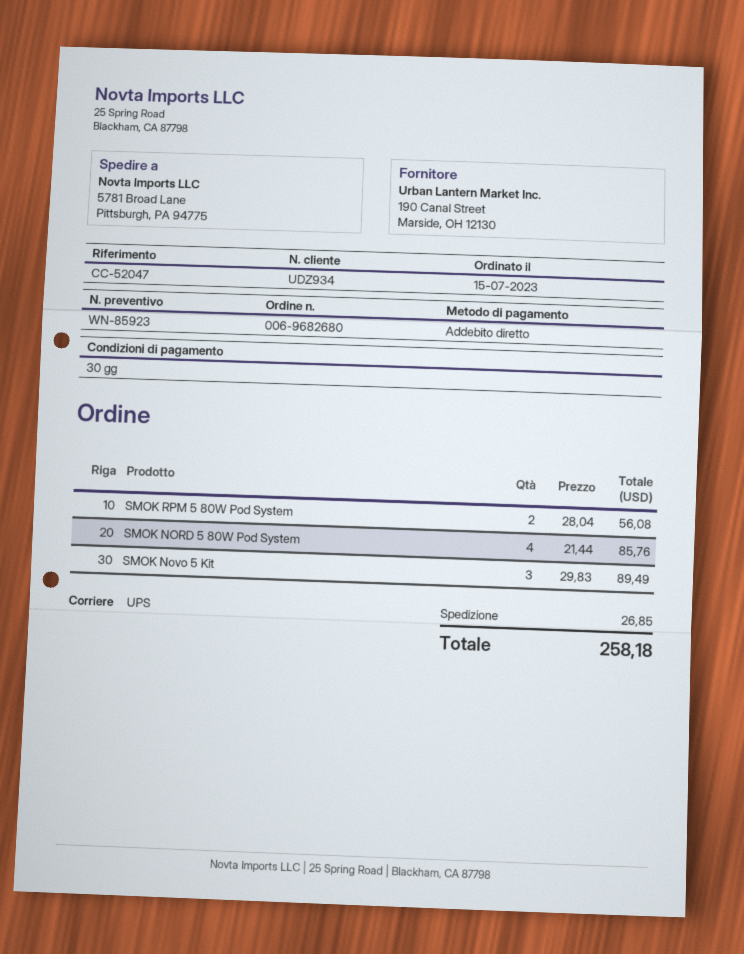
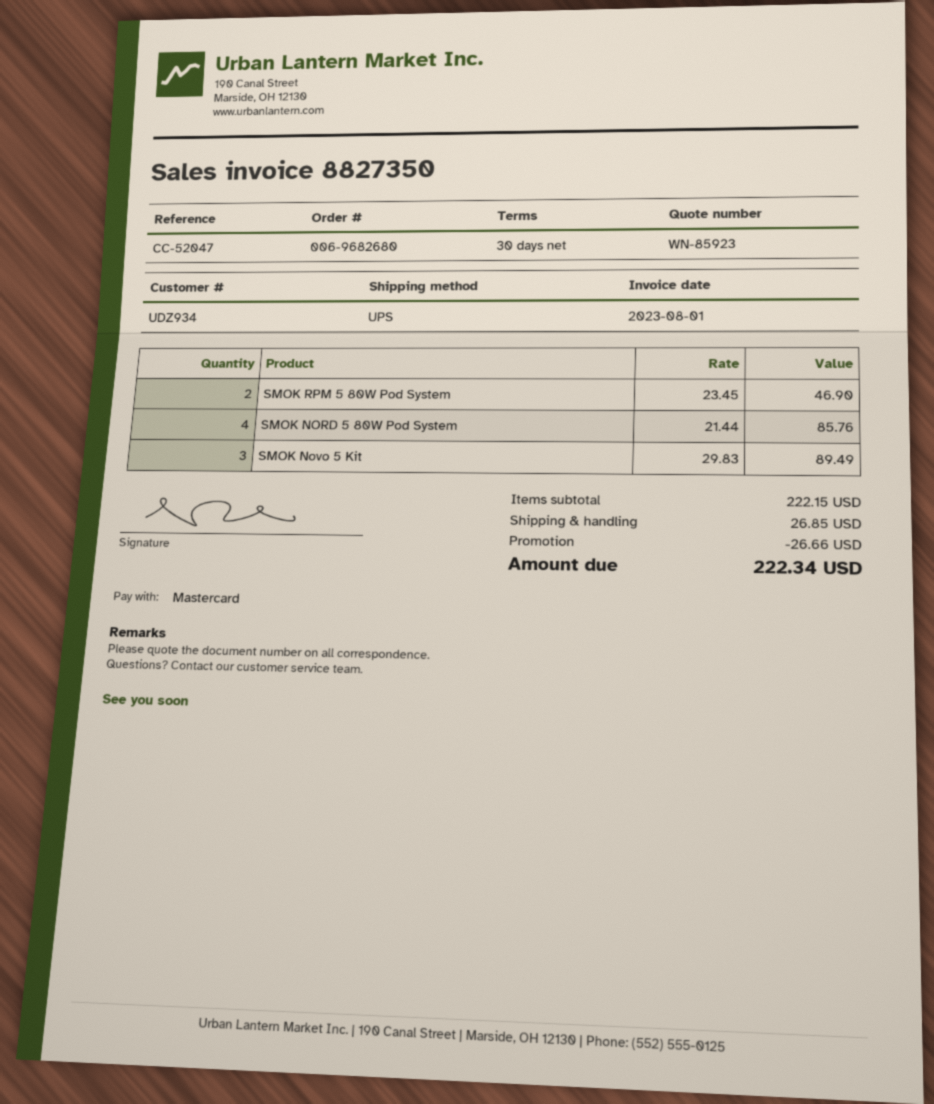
payment method: direct debit -> Mastercard
SMOK RPM 5 80W Pod System: 2 x 28.04 = 56.08 -> 2 x 23.45 = 46.90
discount: none -> 26.66
total: 258.18 -> 222.34

